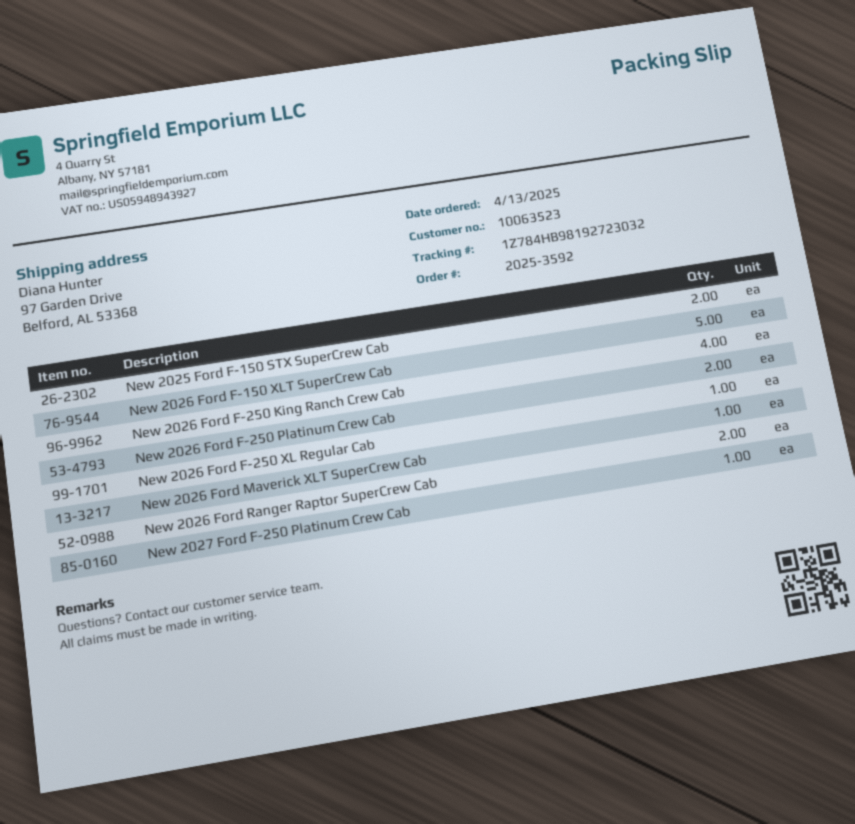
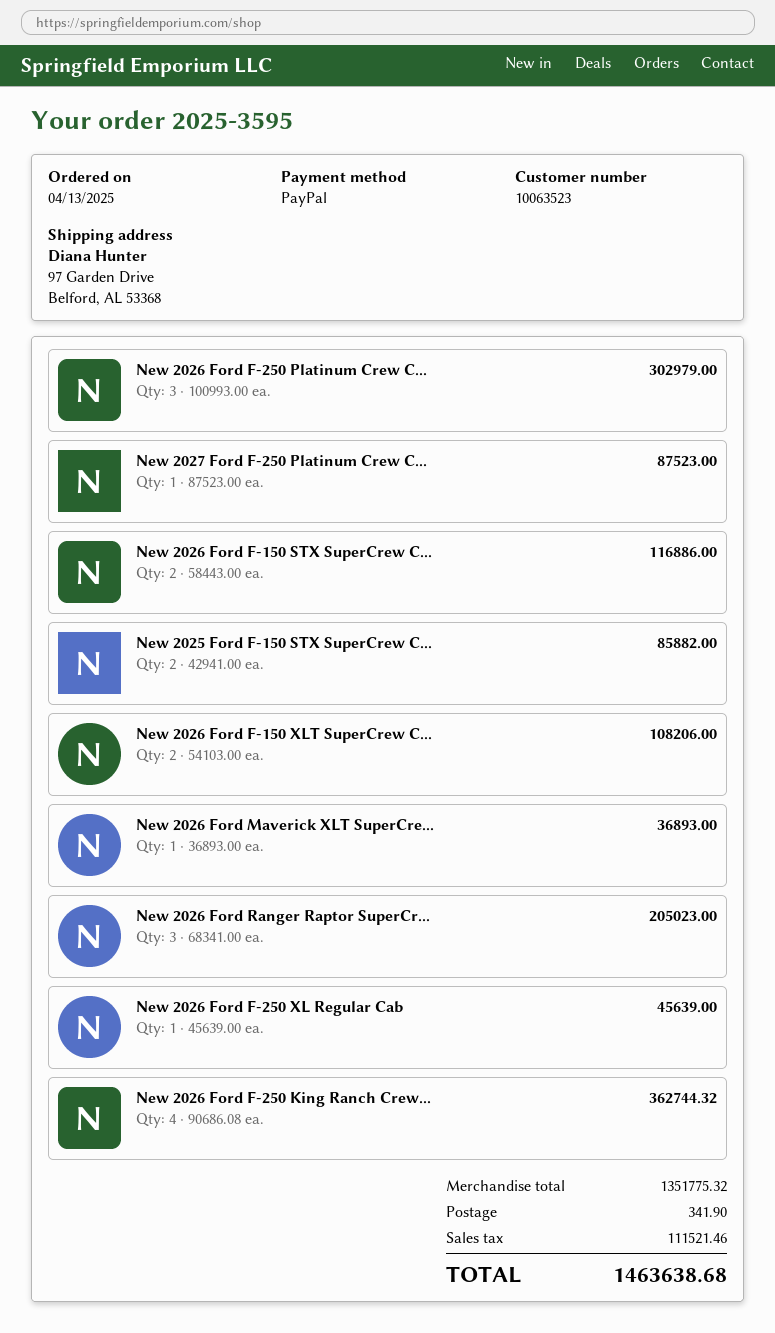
order number: 2025-3592 -> 2025-3595
New 2026 Ford F-150 XLT SuperCrew Cab: 5 -> 2
New 2026 Ford F-250 Platinum Crew Cab: 2 -> 3
New 2026 Ford Ranger Raptor SuperCrew Cab: 2 -> 3
New 2026 Ford F-150 STX SuperCrew C...: none -> 2

